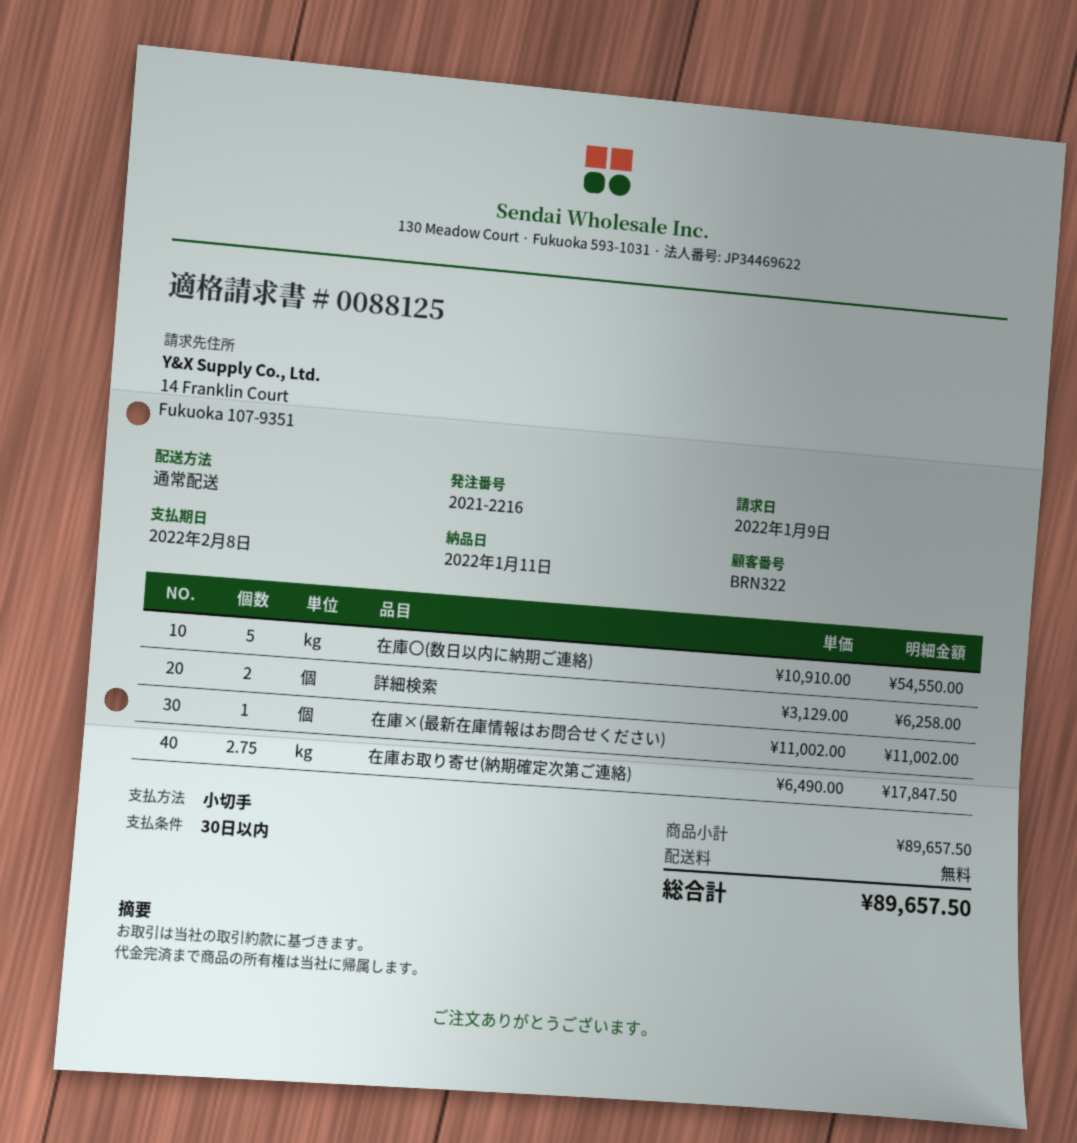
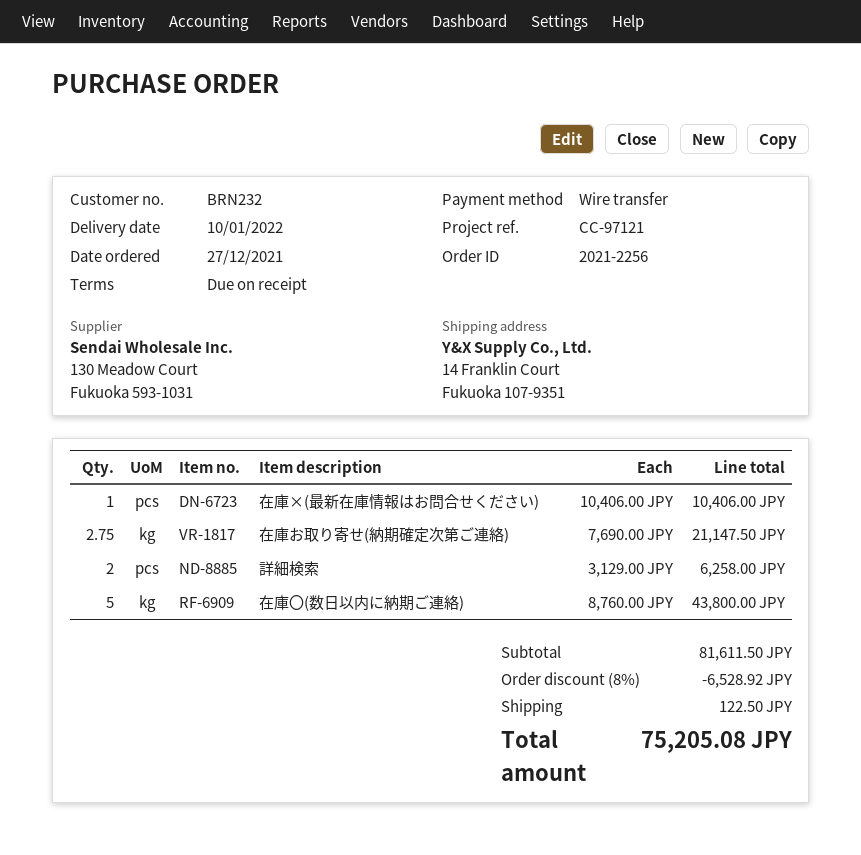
order number: 2021-2216 -> 2021-2256
delivery date: 2022-01-11 -> 2022-01-10
payment terms: 30 days -> on receipt
customer number: BRN322 -> BRN232
payment method: cheque -> bank transfer
在庫〇(数日以内に納期ご連絡): 5 x 10910.00 = 54550.00 -> 5 x 8760.00 = 43800.00
在庫×(最新在庫情報はお問合せください): 1 x 11002.00 = 11002.00 -> 1 x 10406.00 = 10406.00
在庫お取り寄せ(納期確定次第ご連絡): 2.75 x 6490.00 = 17847.50 -> 2.75 x 7690.00 = 21147.50
subtotal: 89657.50 -> 81611.50
discount: none -> 8% = 6528.92
shipping: 0.00 -> 122.50
total: 89657.50 -> 75205.08

